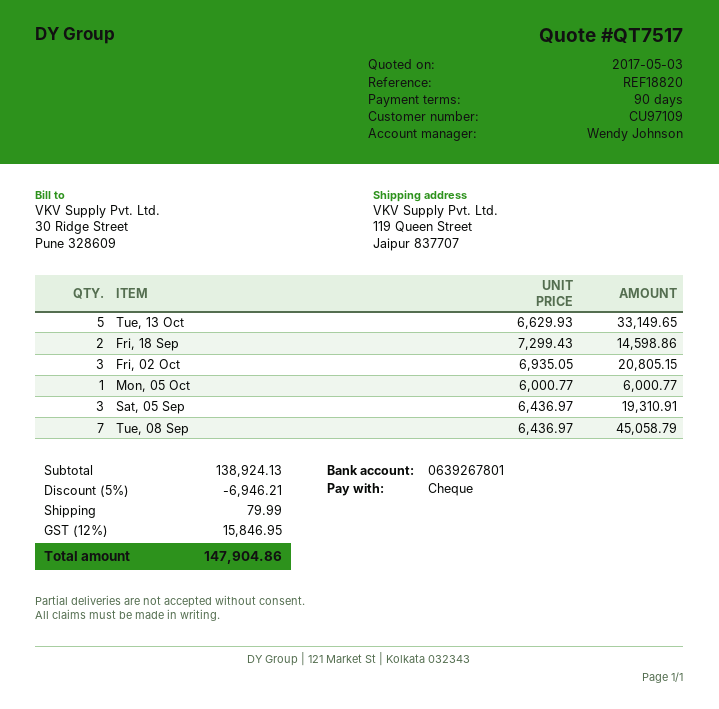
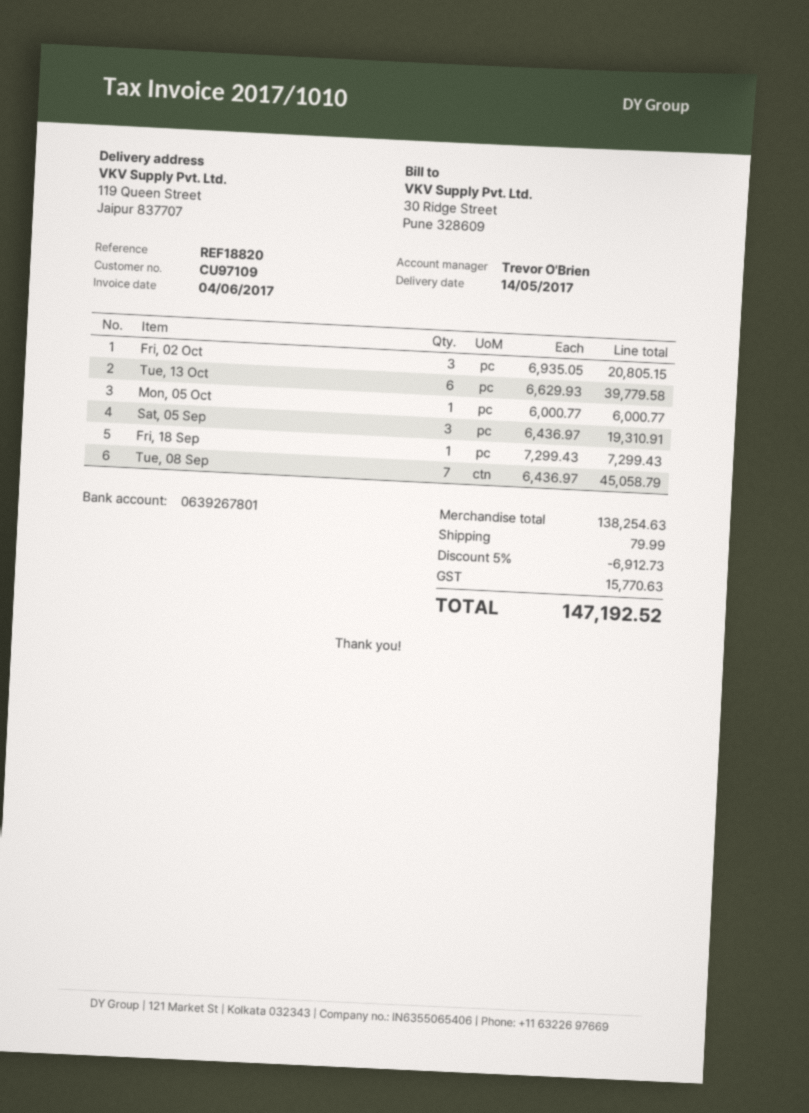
sales rep: Wendy Johnson -> Trevor O'Brien
Tue, 13 Oct: 5 x 6629.93 = 33149.65 -> 6 x 6629.93 = 39779.58
Fri, 18 Sep: 2 x 7299.43 = 14598.86 -> 1 x 7299.43 = 7299.43
subtotal: 138924.13 -> 138254.63
discount: 5% = 6946.21 -> 5% = 6912.73
tax: 15846.95 -> 15770.63
total: 147904.86 -> 147192.52

